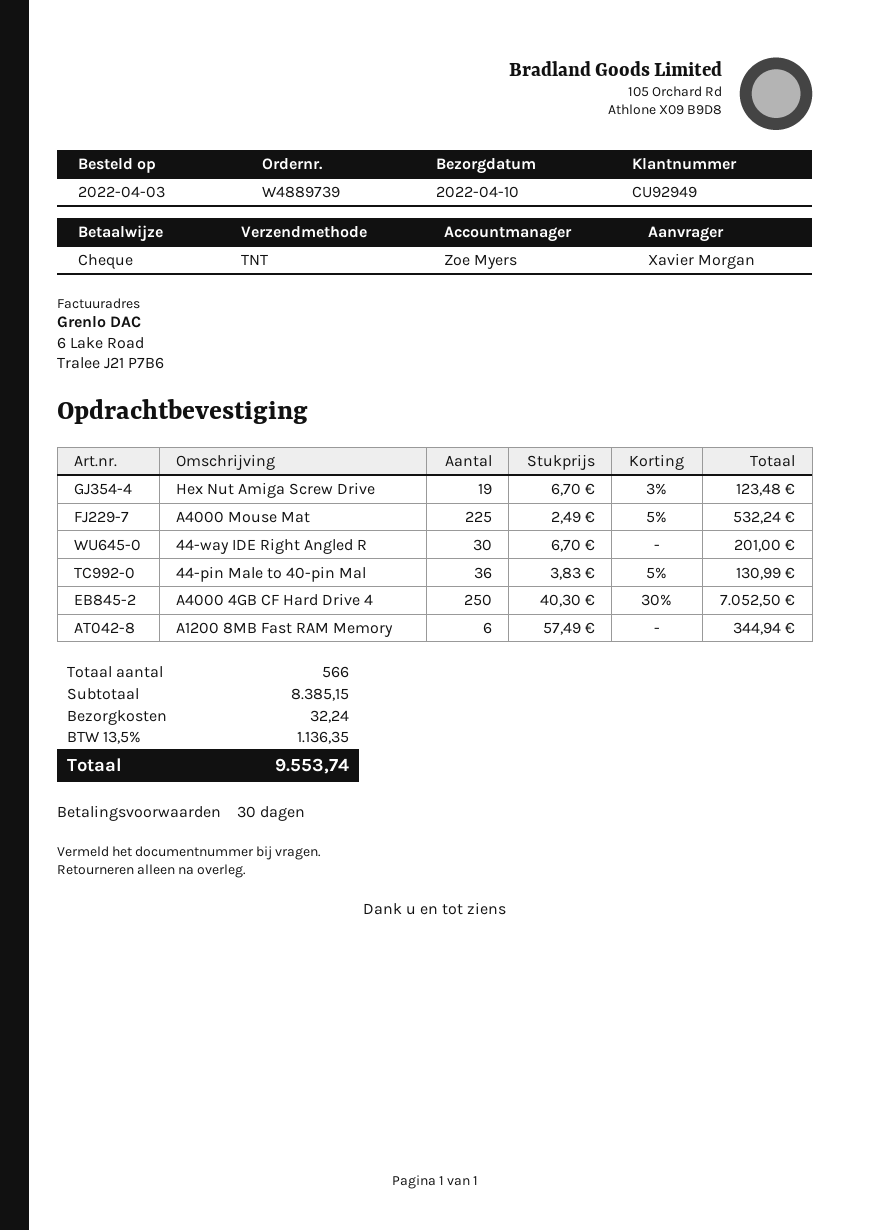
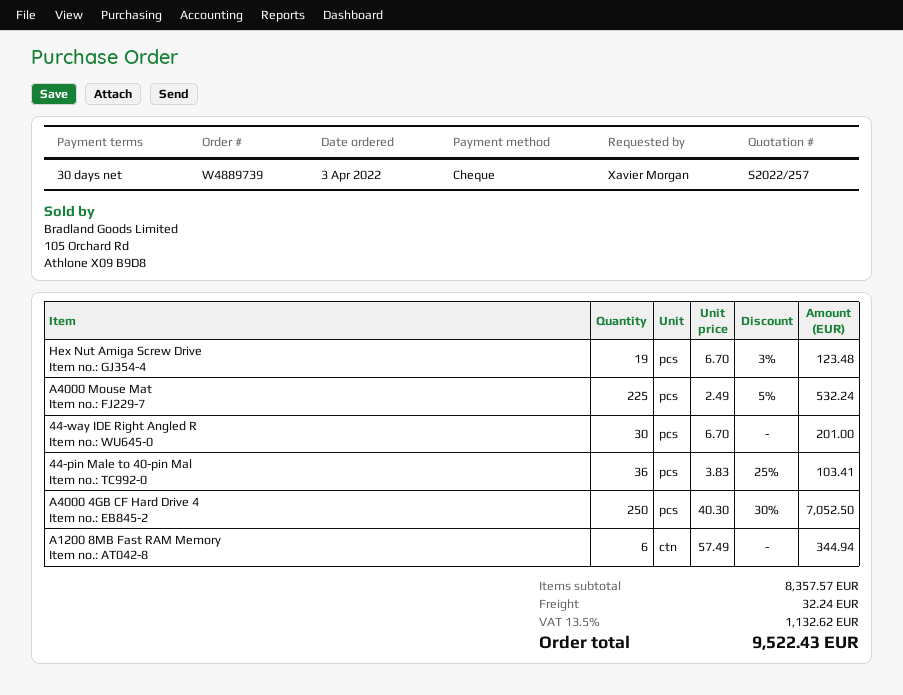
44-pin Male to 40-pin Mal: 36 x 3.83 - 5% = 130.99 -> 36 x 3.83 - 25% = 103.41
subtotal: 8385.15 -> 8357.57
tax: 13.5% = 1136.35 -> 13.5% = 1132.62
total: 9553.74 -> 9522.43

